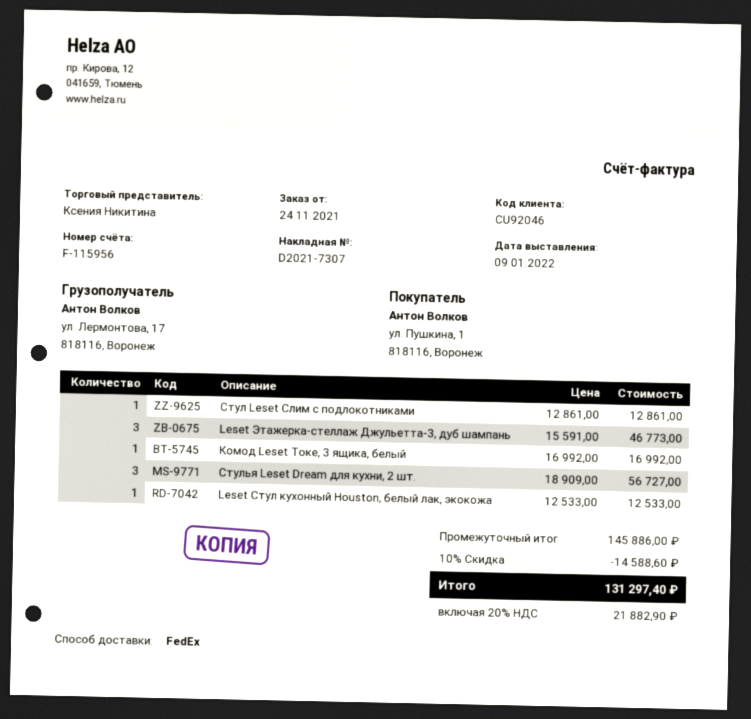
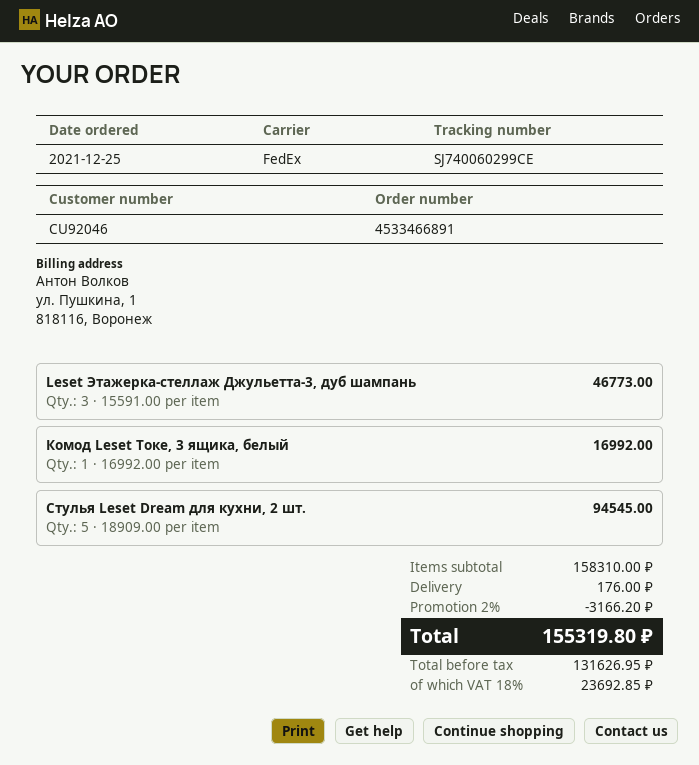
order date: 2021-11-24 -> 2021-12-25
Стул Leset Слим с подлокотниками: 1 x 12861.00 = 12861.00 -> none
Стулья Leset Dream для кухни, 2 шт.: 3 x 18909.00 = 56727.00 -> 5 x 18909.00 = 94545.00
Leset Стул кухонный Houston, белый лак, экокожа: 1 x 12533.00 = 12533.00 -> none
subtotal: 145886.00 -> 158310.00
discount: 10% = 14588.60 -> 2% = 3166.20
shipping: none -> 176.00
tax: 20% = 21882.90 -> 18% = 23692.85
total: 131297.40 -> 155319.80

